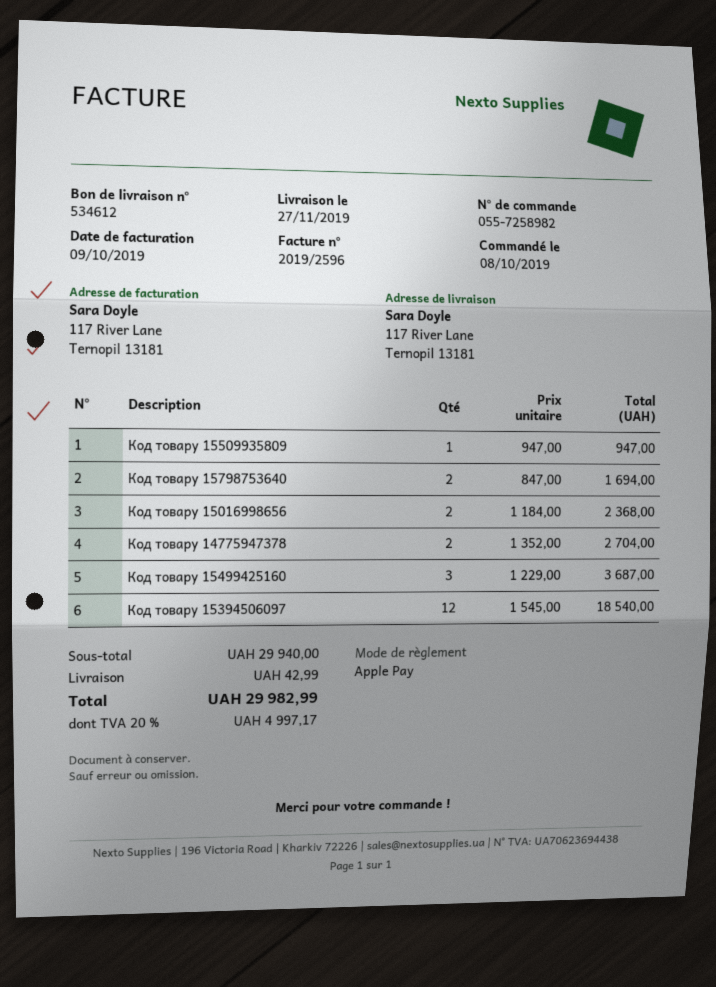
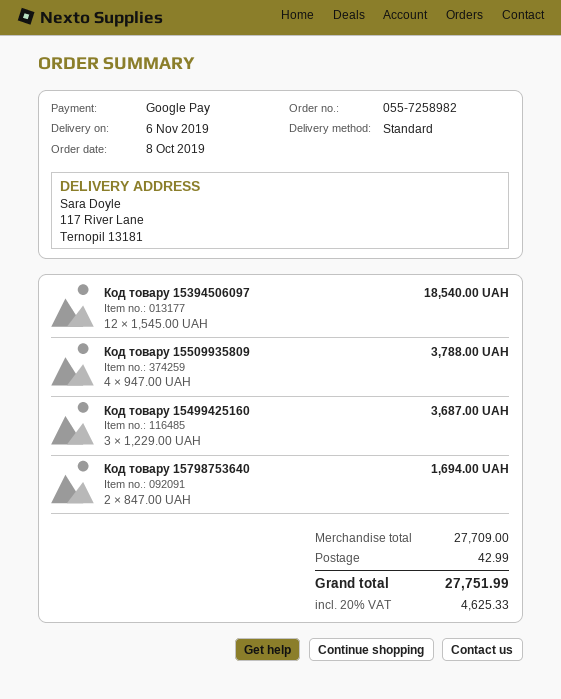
delivery date: 2019-11-27 -> 2019-11-06
payment method: Apple Pay -> Google Pay
Код товару 15509935809: 1 x 947.00 = 947.00 -> 4 x 947.00 = 3788.00
Код товару 15016998656: 2 x 1184.00 = 2368.00 -> none
Код товару 14775947378: 2 x 1352.00 = 2704.00 -> none
subtotal: 29940.00 -> 27709.00
tax: 20% = 4997.17 -> 20% = 4625.33
total: 29982.99 -> 27751.99

